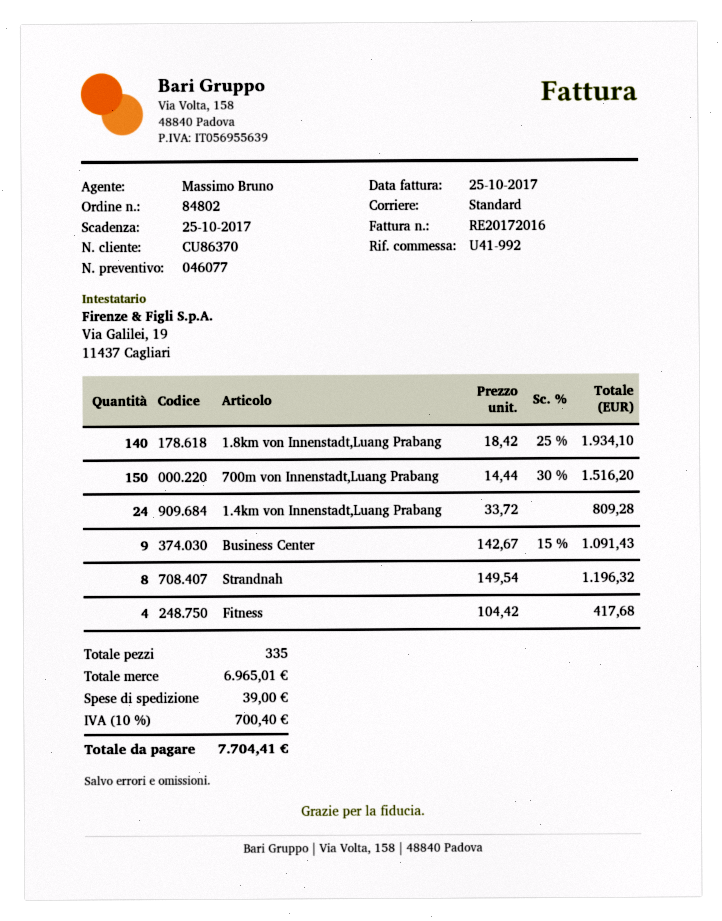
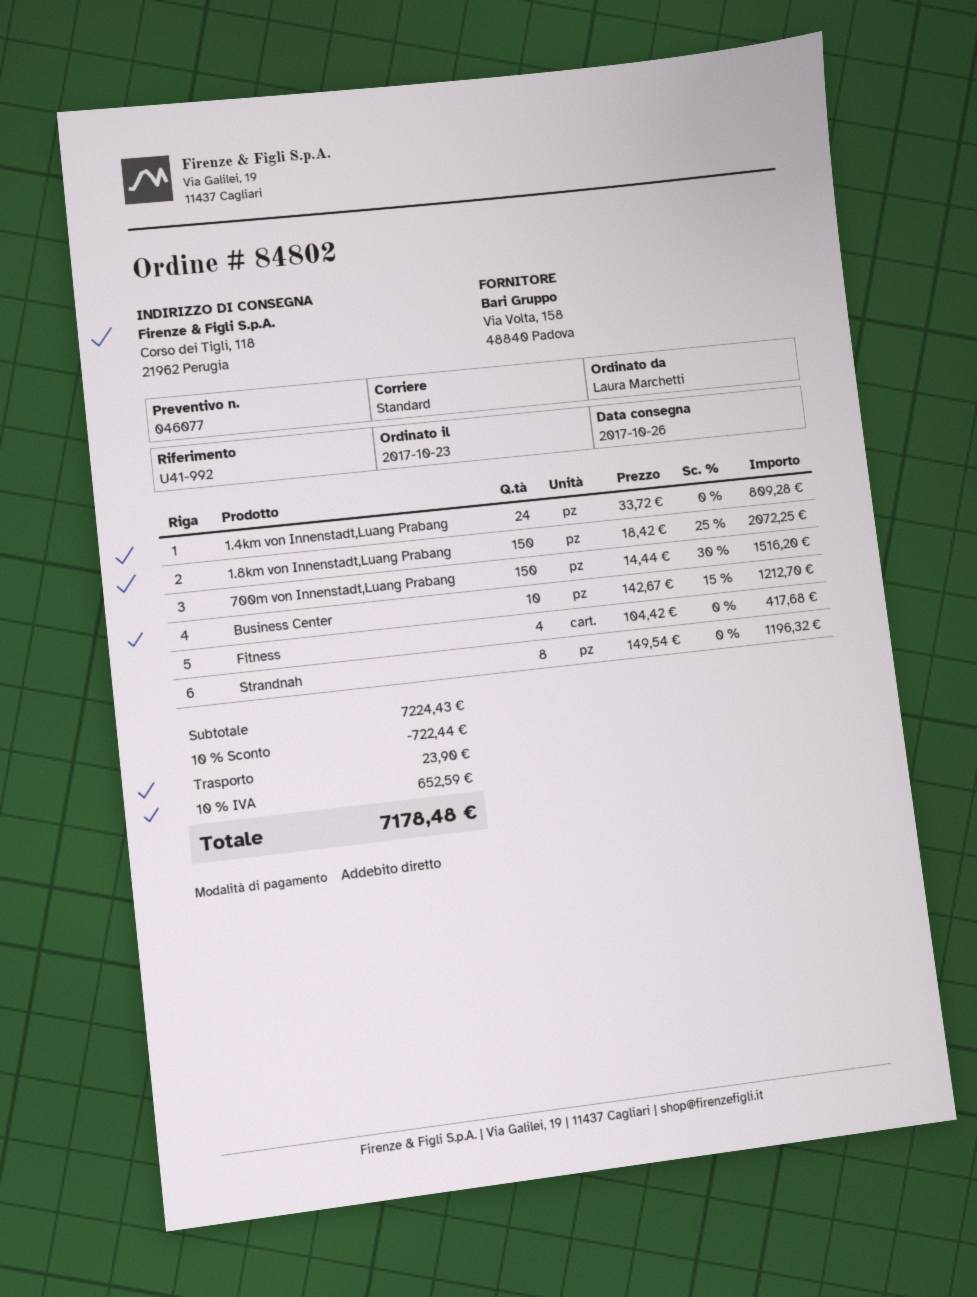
1.8km von Innenstadt,Luang Prabang: 140 x 18.42 - 25% = 1934.10 -> 150 x 18.42 - 25% = 2072.25
Business Center: 9 x 142.67 - 15% = 1091.43 -> 10 x 142.67 - 15% = 1212.70
subtotal: 6965.01 -> 7224.43
discount: none -> 10% = 722.44
shipping: 39.00 -> 23.90
tax: 10% = 700.40 -> 10% = 652.59
total: 7704.41 -> 7178.48

